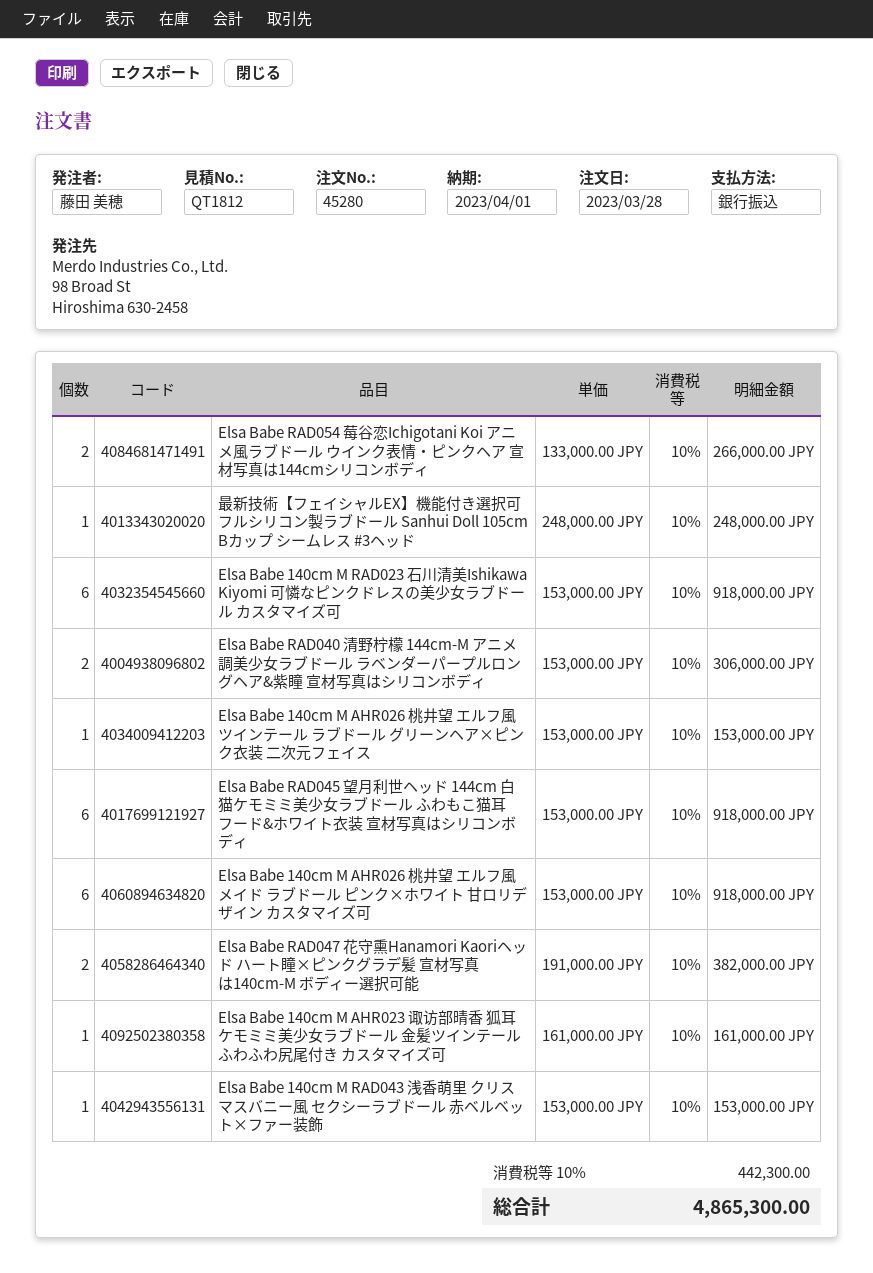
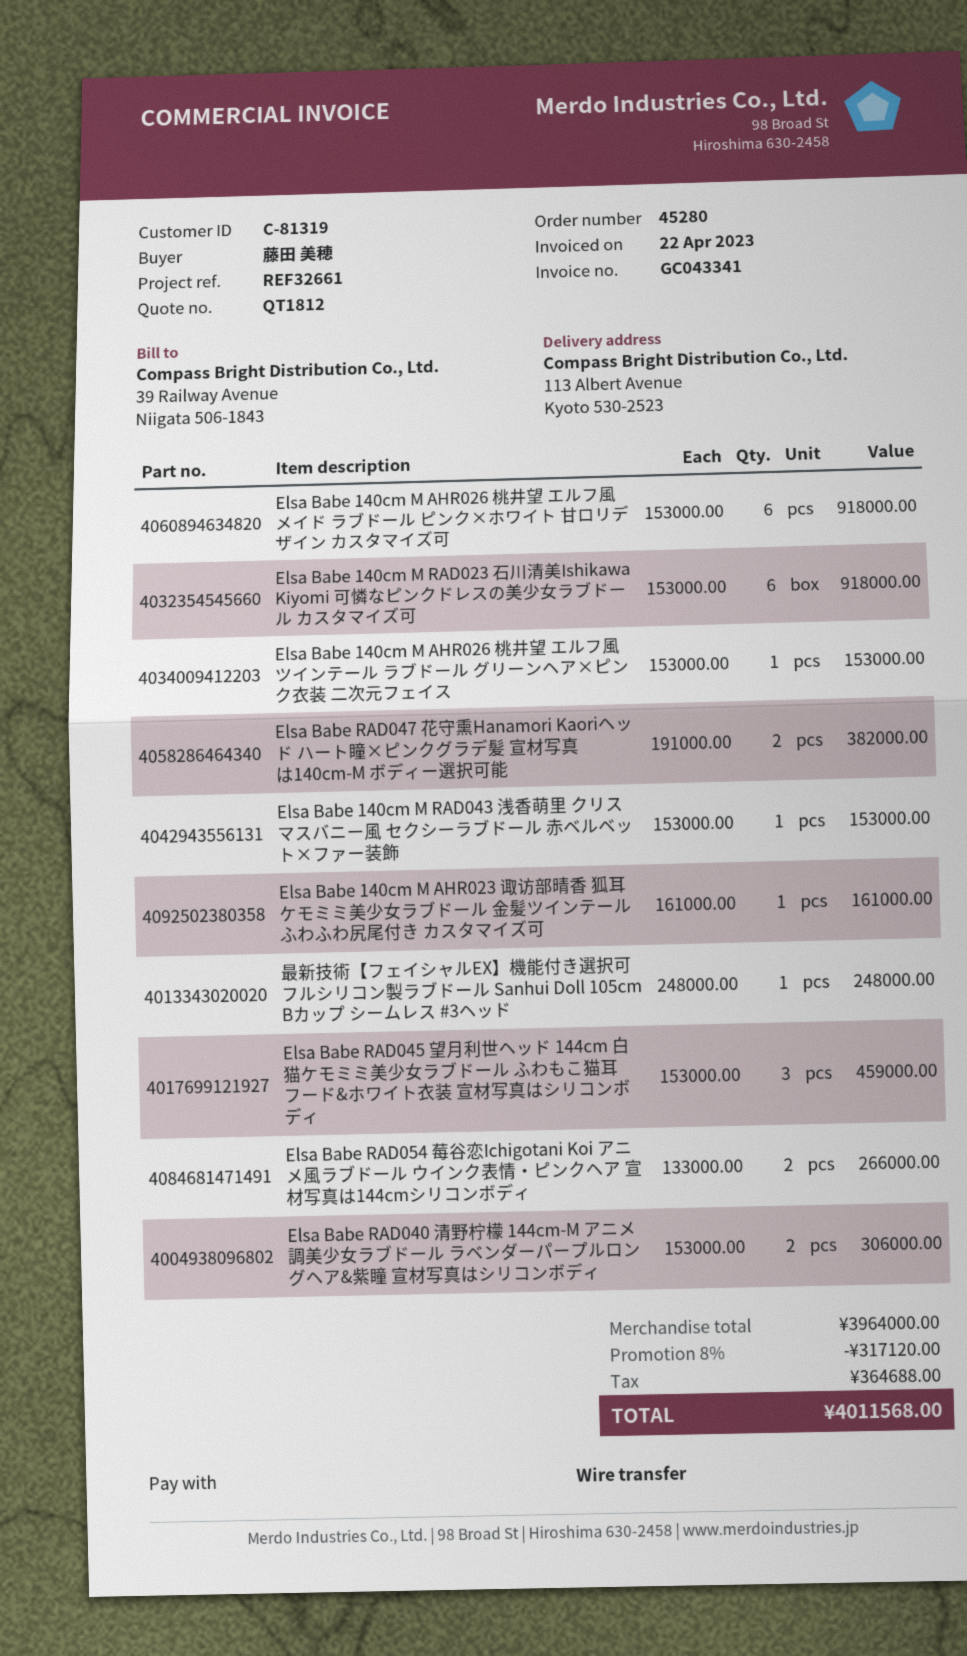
Elsa Babe RAD045 望月利世ヘッド 144cm 白猫ケモミミ美少女ラブドール ふわもこ猫耳フード&ホワイト衣装 宣材写真はシリコンボディ: 6 x 153000.00 = 918000.00 -> 3 x 153000.00 = 459000.00
discount: none -> 8% = 317120.00
tax: 442300.00 -> 364688.00
total: 4865300.00 -> 4011568.00

